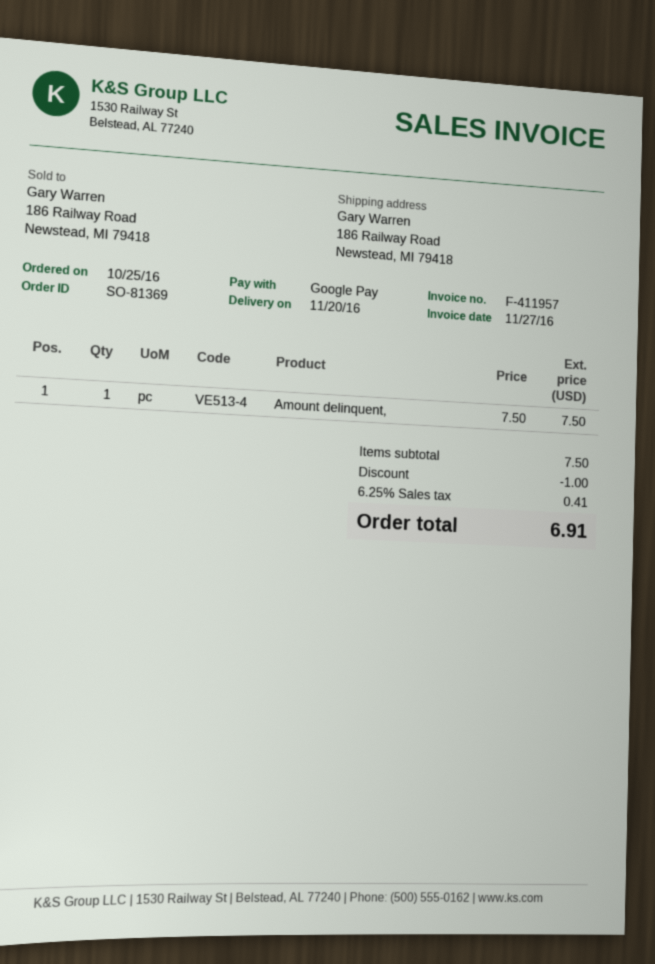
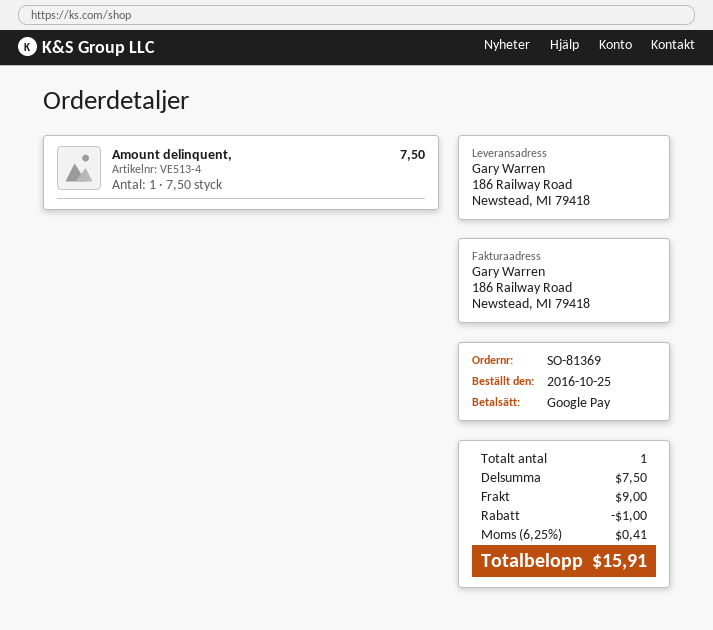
shipping: none -> 9.00
total: 6.91 -> 15.91

